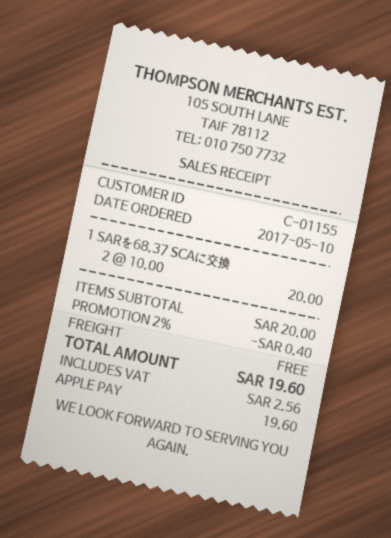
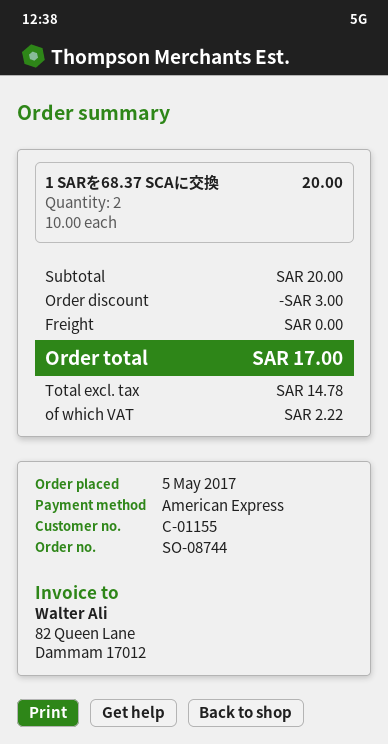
order date: 2017-05-10 -> 2017-05-05
payment method: Apple Pay -> American Express
discount: 0.40 -> 3.00
tax: 2.56 -> 2.22
total: 19.60 -> 17.00

